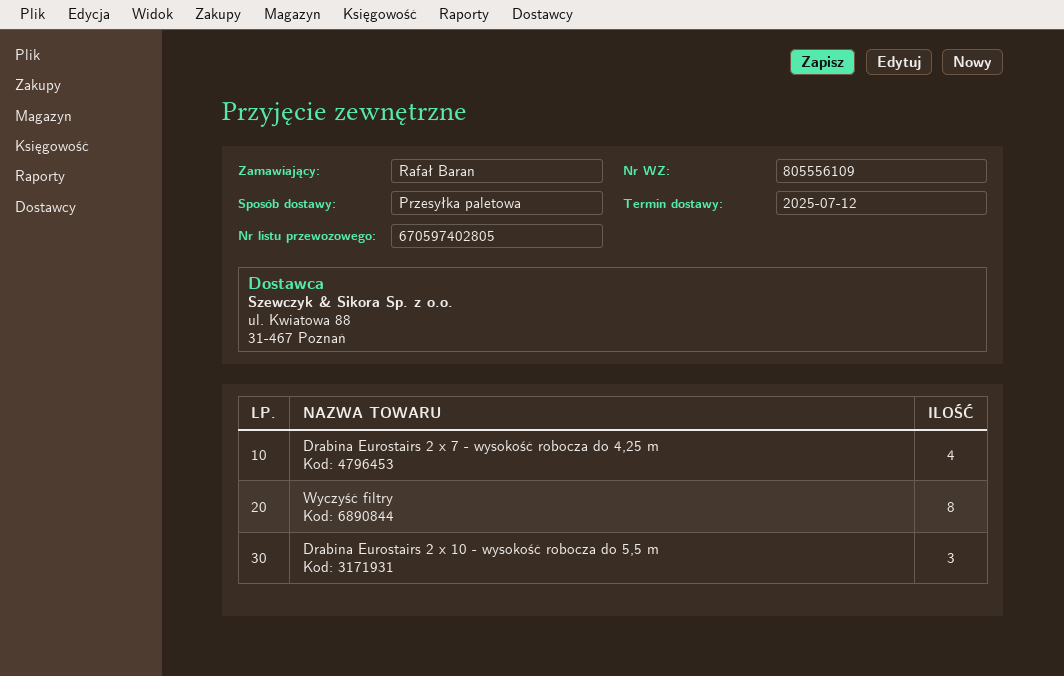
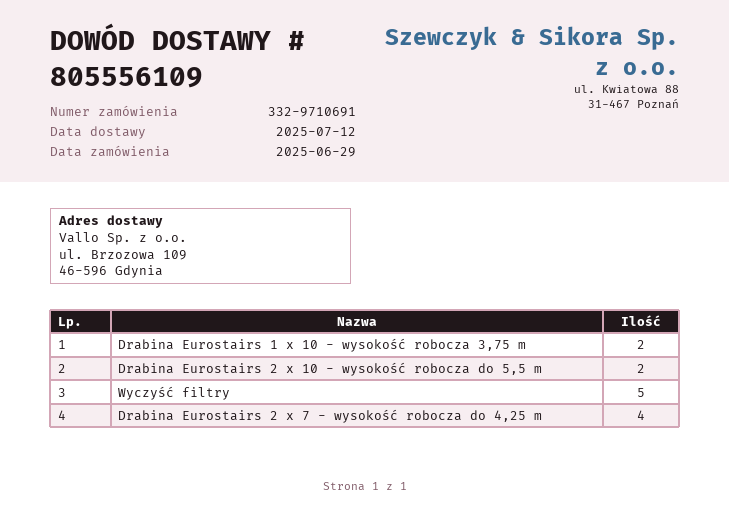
Wyczyść filtry: 8 -> 5
Drabina Eurostairs 2 x 10 - wysokość robocza do 5,5 m: 3 -> 2
Drabina Eurostairs 1 x 10 - wysokość robocza 3,75 m: none -> 2

